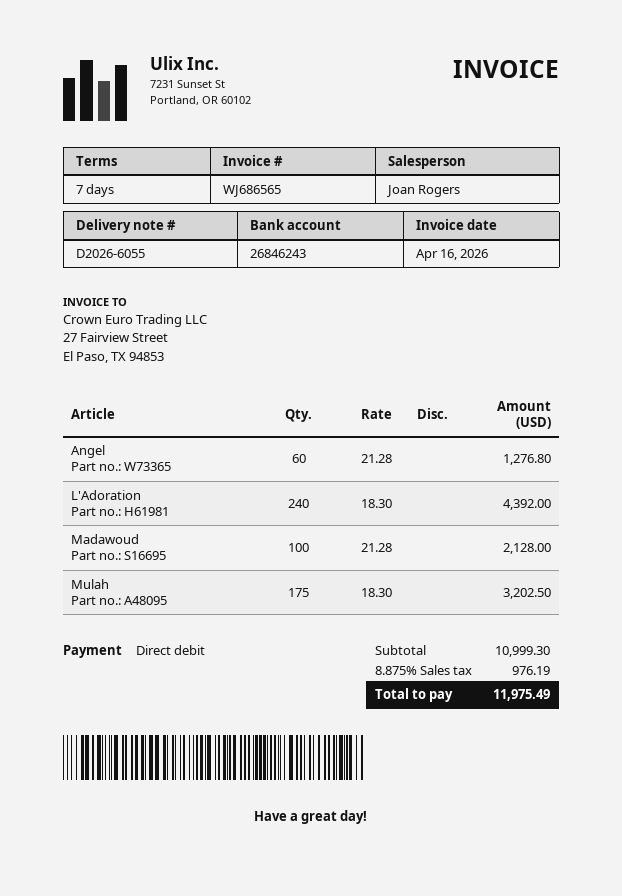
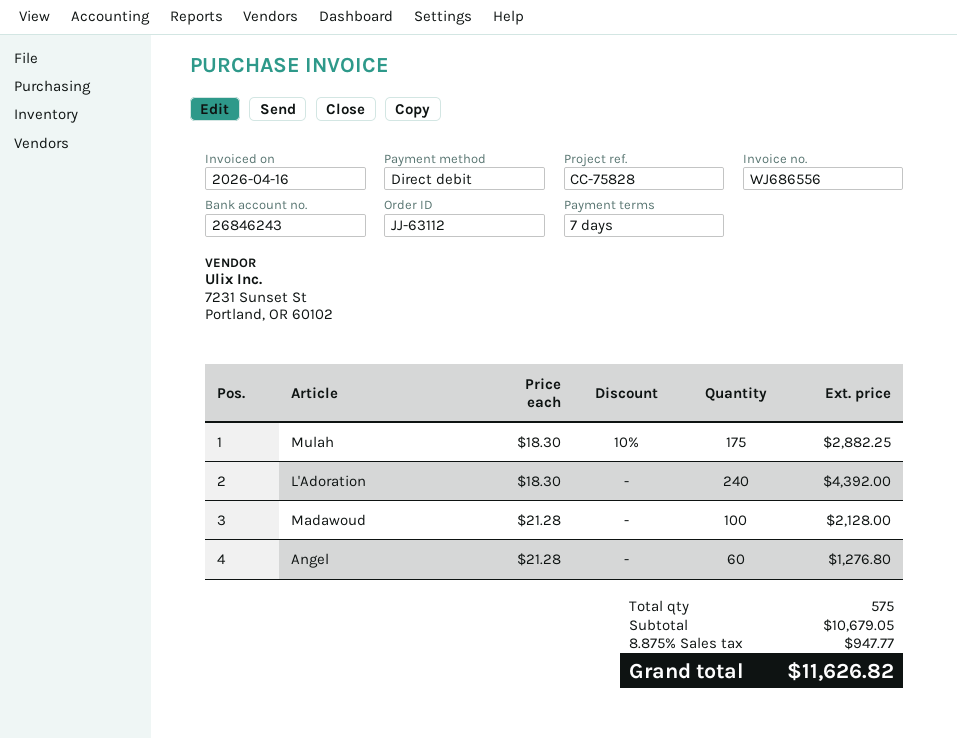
invoice number: WJ686565 -> WJ686556
Mulah: 175 x 18.30 = 3202.50 -> 175 x 18.30 - 10% = 2882.25
subtotal: 10999.30 -> 10679.05
tax: 8.875% = 976.19 -> 8.875% = 947.77
total: 11975.49 -> 11626.82

